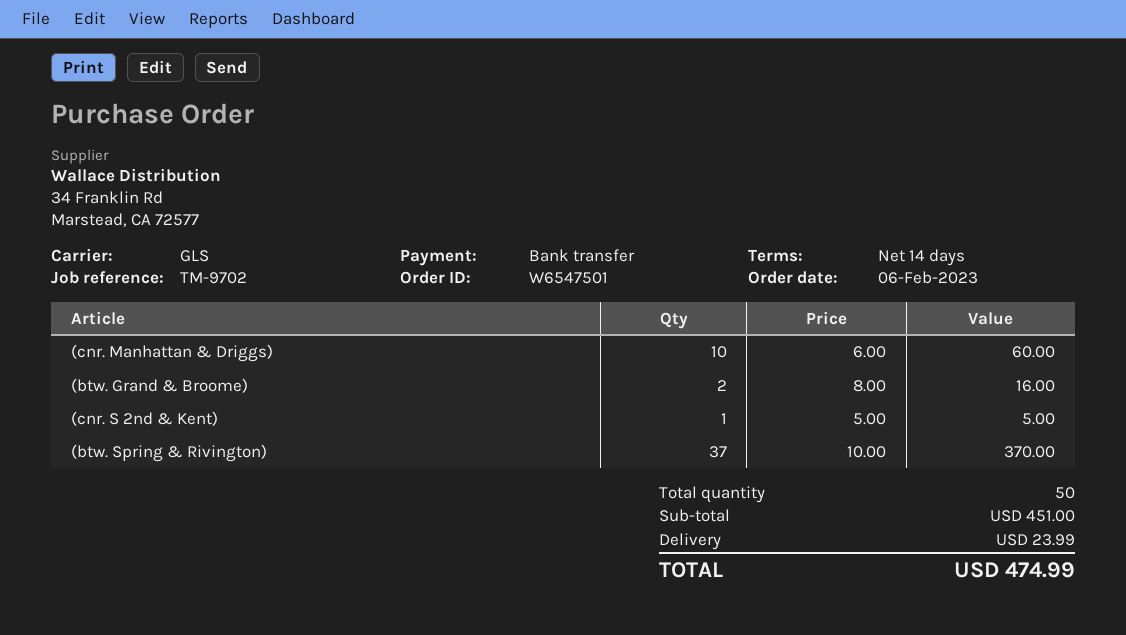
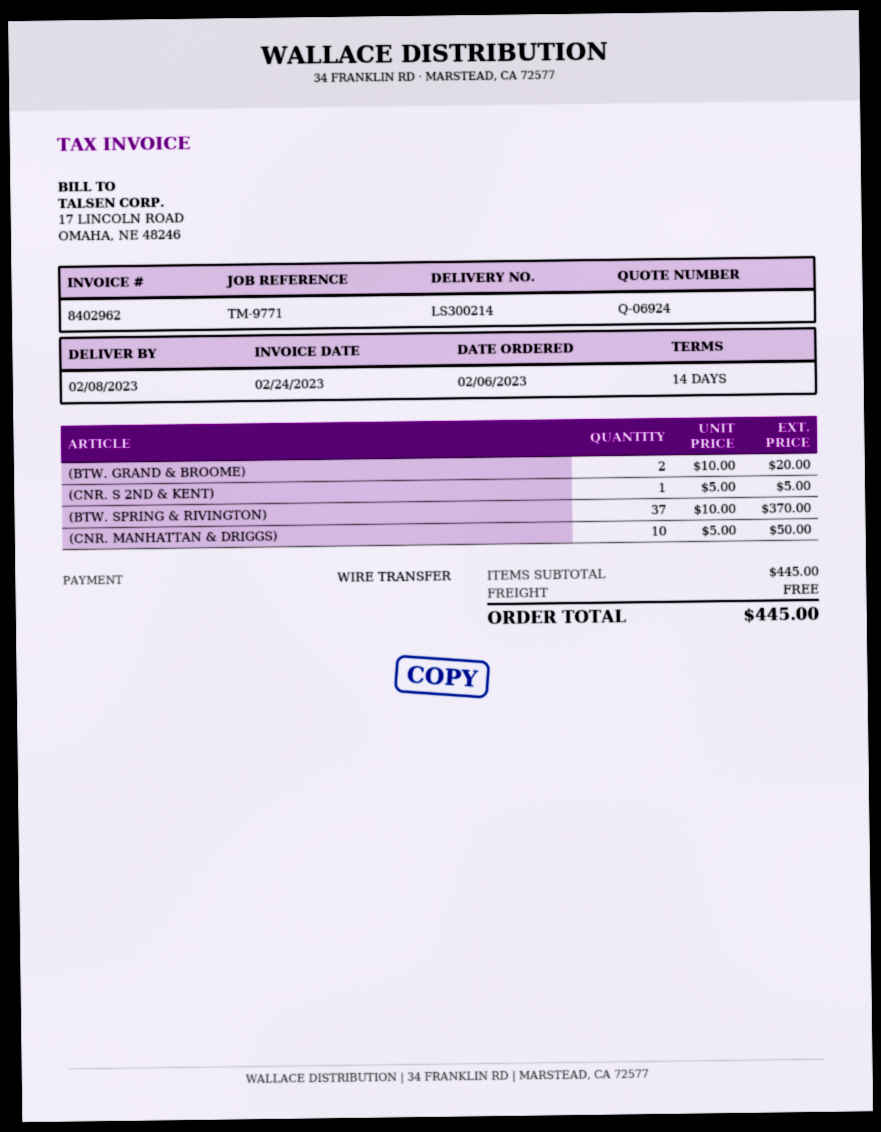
reference: TM-9702 -> TM-9771
(cnr. Manhattan & Driggs): 10 x 6.00 = 60.00 -> 10 x 5.00 = 50.00
(btw. Grand & Broome): 2 x 8.00 = 16.00 -> 2 x 10.00 = 20.00
subtotal: 451.00 -> 445.00
shipping: 23.99 -> 0.00
total: 474.99 -> 445.00

